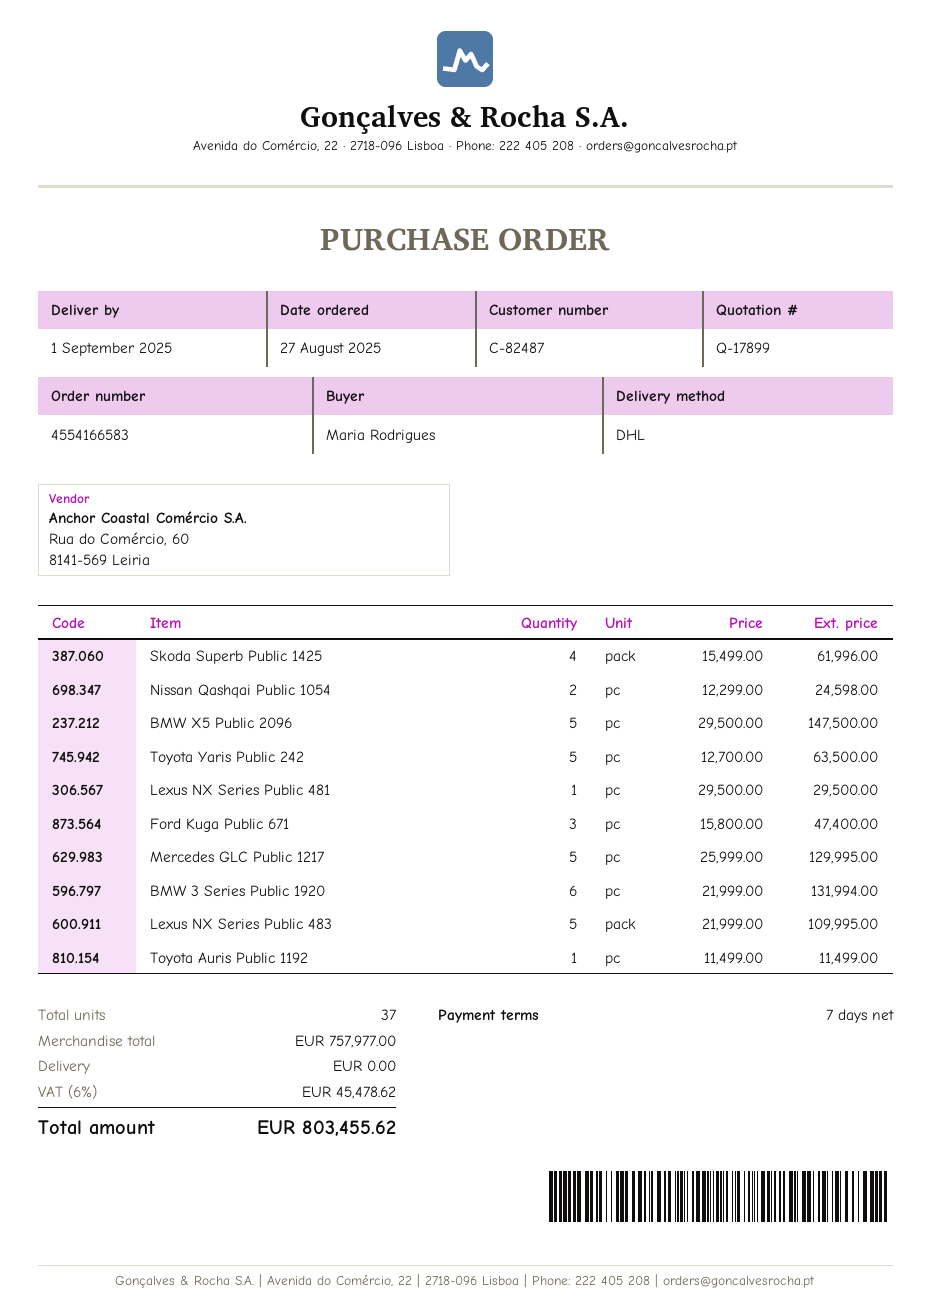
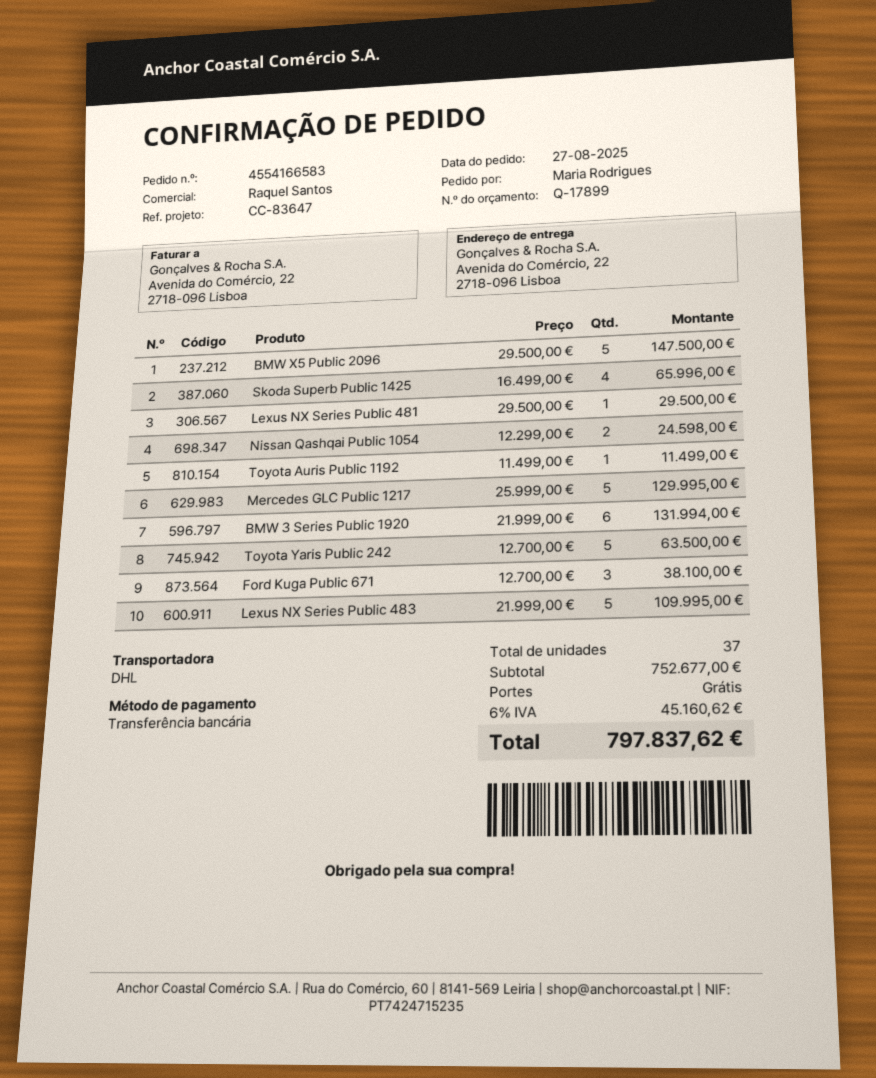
Skoda Superb Public 1425: 4 x 15499.00 = 61996.00 -> 4 x 16499.00 = 65996.00
Ford Kuga Public 671: 3 x 15800.00 = 47400.00 -> 3 x 12700.00 = 38100.00
subtotal: 757977.00 -> 752677.00
tax: 6% = 45478.62 -> 6% = 45160.62
total: 803455.62 -> 797837.62

